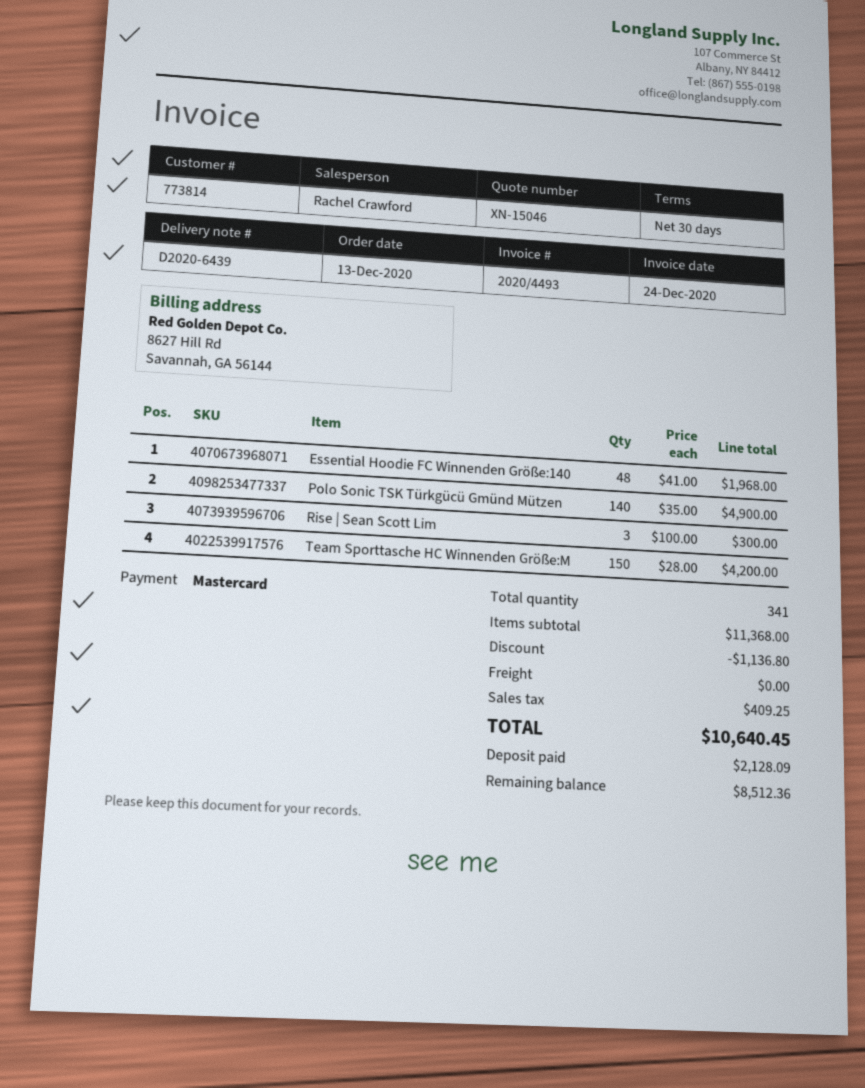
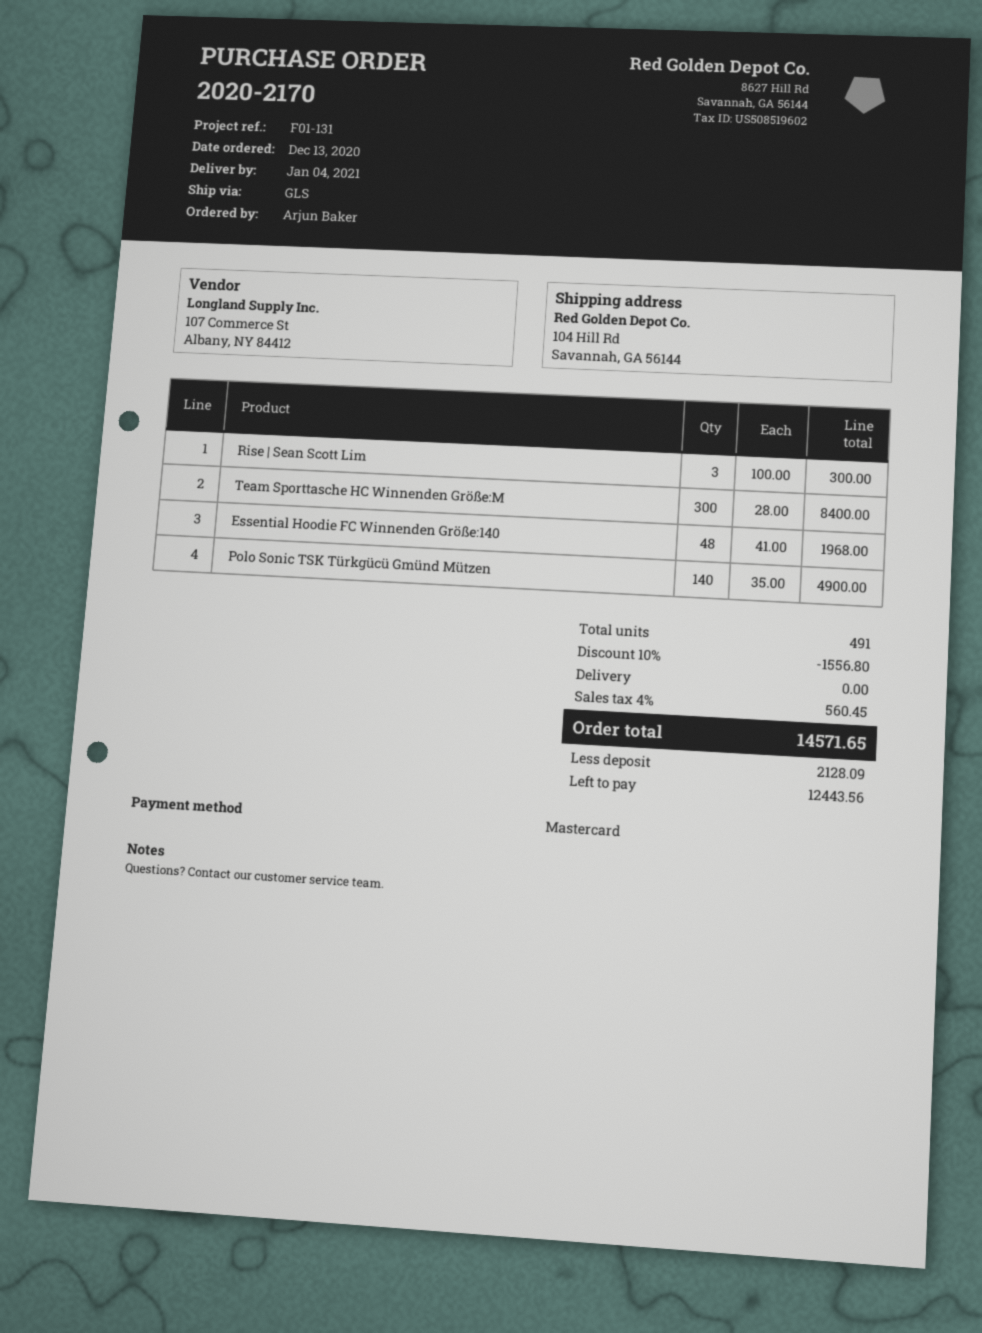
Team Sporttasche HC Winnenden Größe:M: 150 x 28.00 = 4200.00 -> 300 x 28.00 = 8400.00
total quantity: 341 -> 491
discount: 1136.80 -> 1556.80
tax: 409.25 -> 560.45
total: 10640.45 -> 14571.65
balance: 8512.36 -> 12443.56

